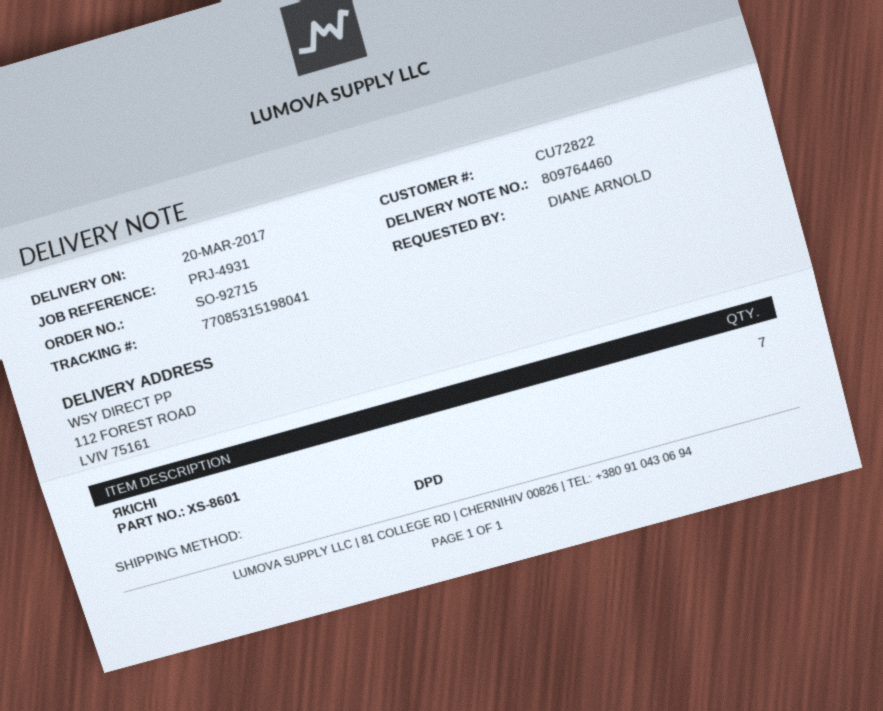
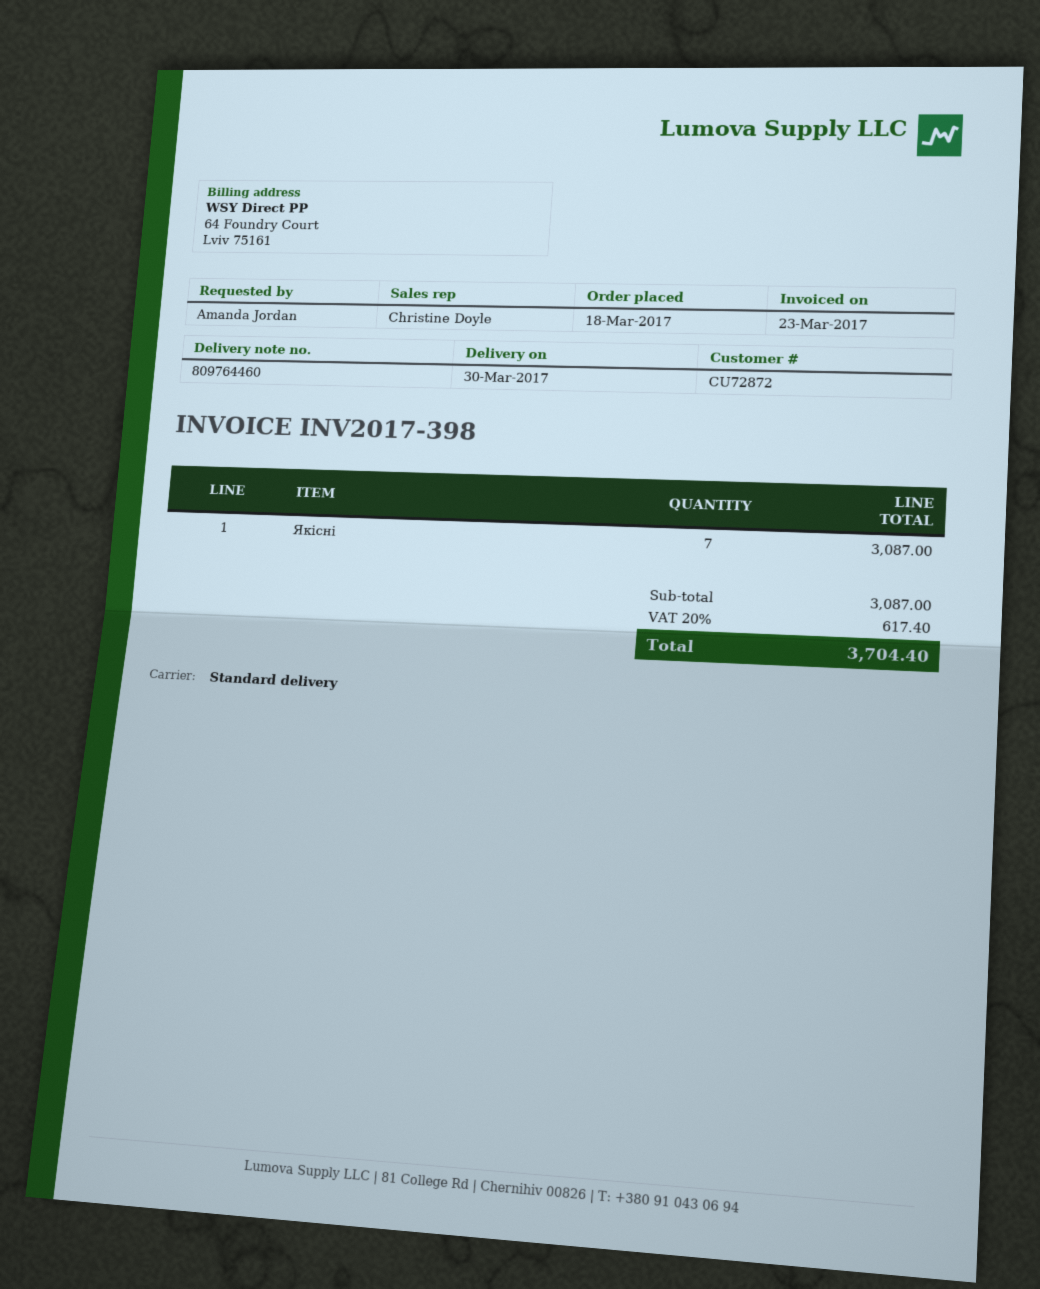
delivery date: 2017-03-20 -> 2017-03-30
customer number: CU72822 -> CU72872
ordered by: DIANE ARNOLD -> Amanda Jordan
shipping method: DPD -> standard

